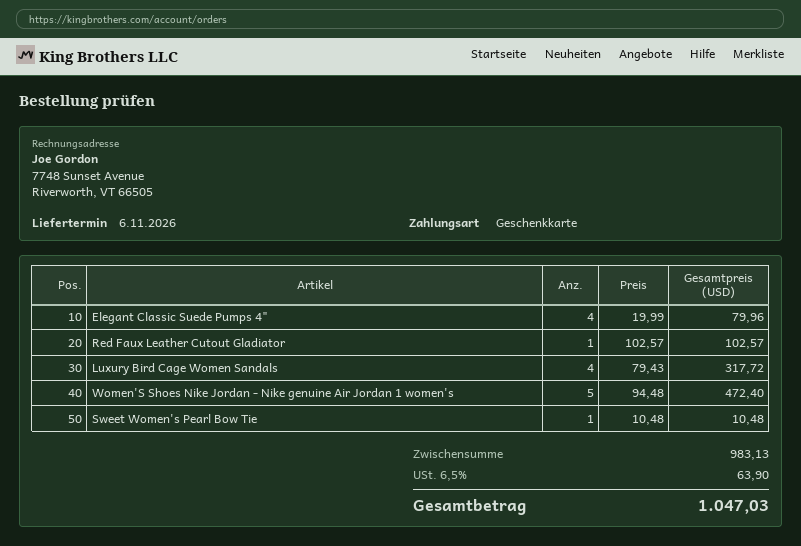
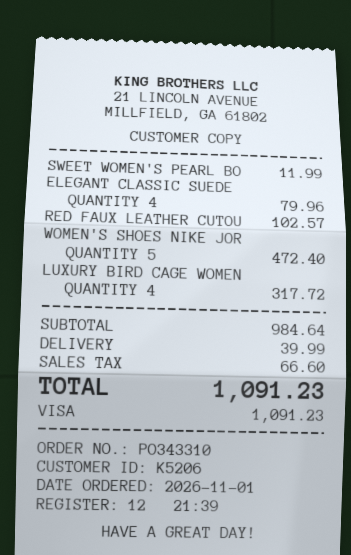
payment method: gift card -> Visa
Sweet Women's Pearl Bow Tie: 1 for 10.48 -> 1 for 11.99
subtotal: 983.13 -> 984.64
shipping: none -> 39.99
tax: 63.90 -> 66.60
total: 1047.03 -> 1091.23

